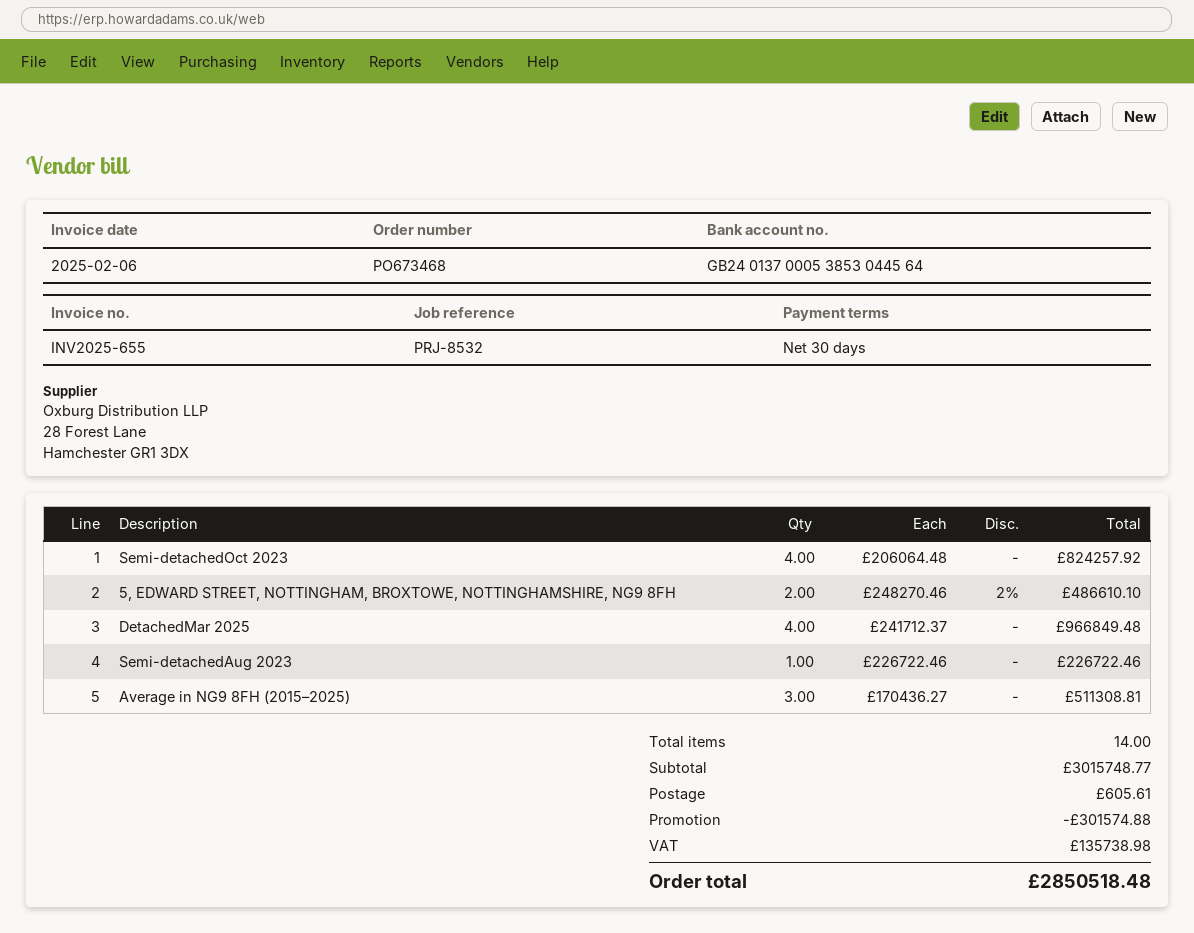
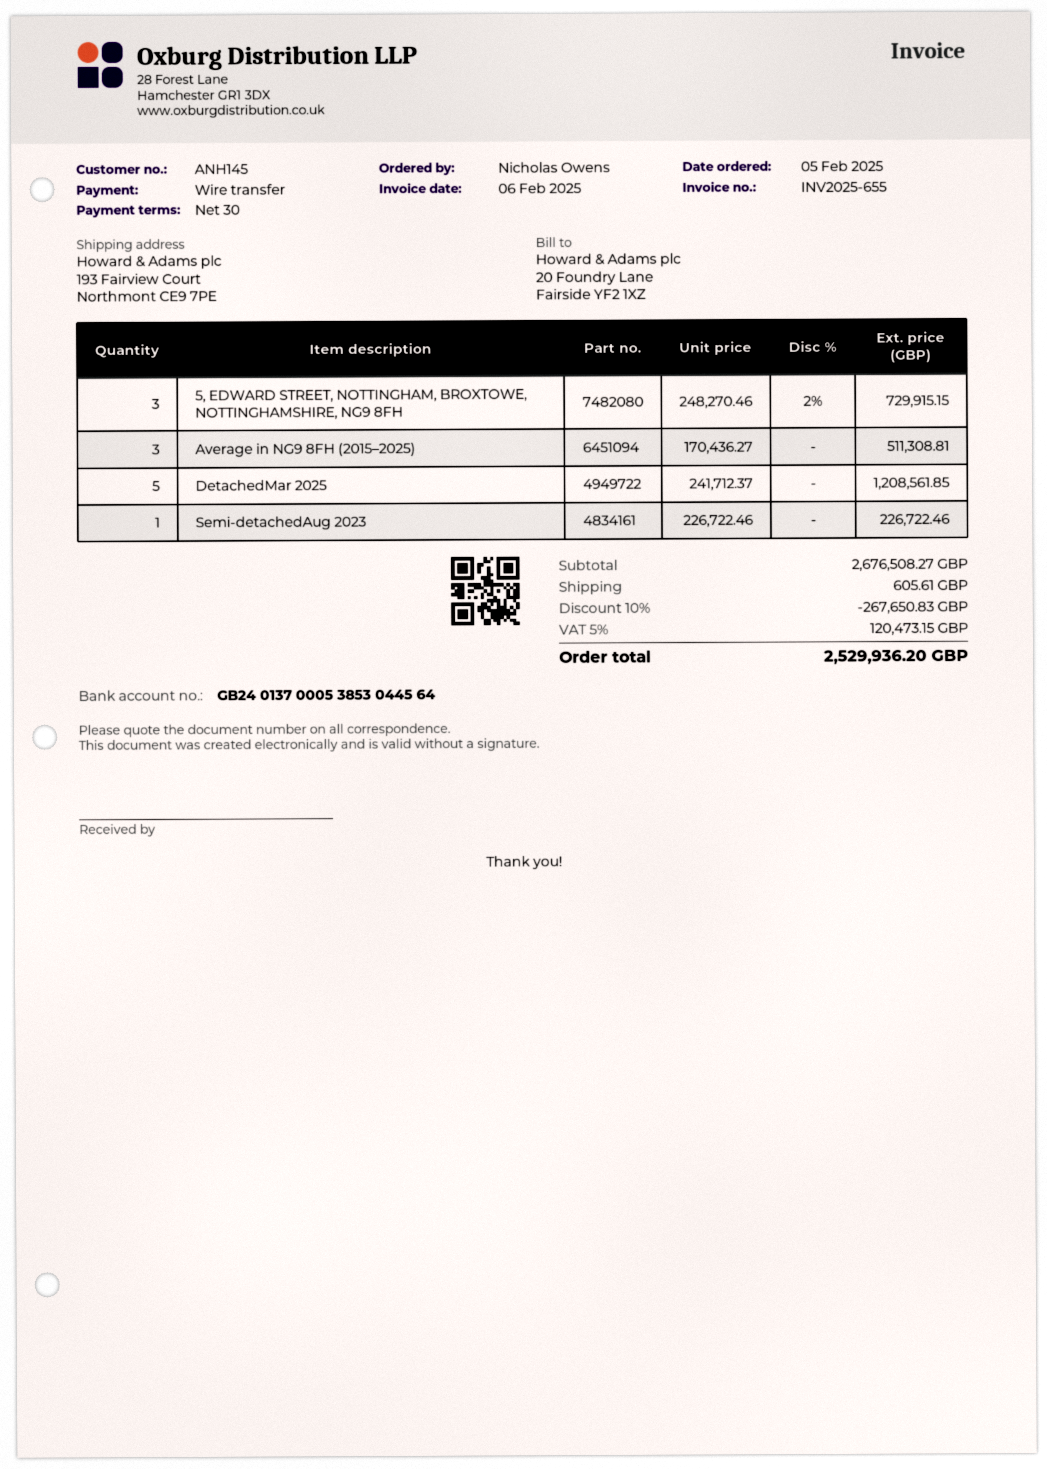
Semi-detachedOct 2023: 4 x 206064.48 = 824257.92 -> none
5, EDWARD STREET, NOTTINGHAM, BROXTOWE, NOTTINGHAMSHIRE, NG9 8FH: 2 x 248270.46 - 2% = 486610.10 -> 3 x 248270.46 - 2% = 729915.15
DetachedMar 2025: 4 x 241712.37 = 966849.48 -> 5 x 241712.37 = 1208561.85
subtotal: 3015748.77 -> 2676508.27
discount: 301574.88 -> 267650.83
tax: 135738.98 -> 120473.15
total: 2850518.48 -> 2529936.20

